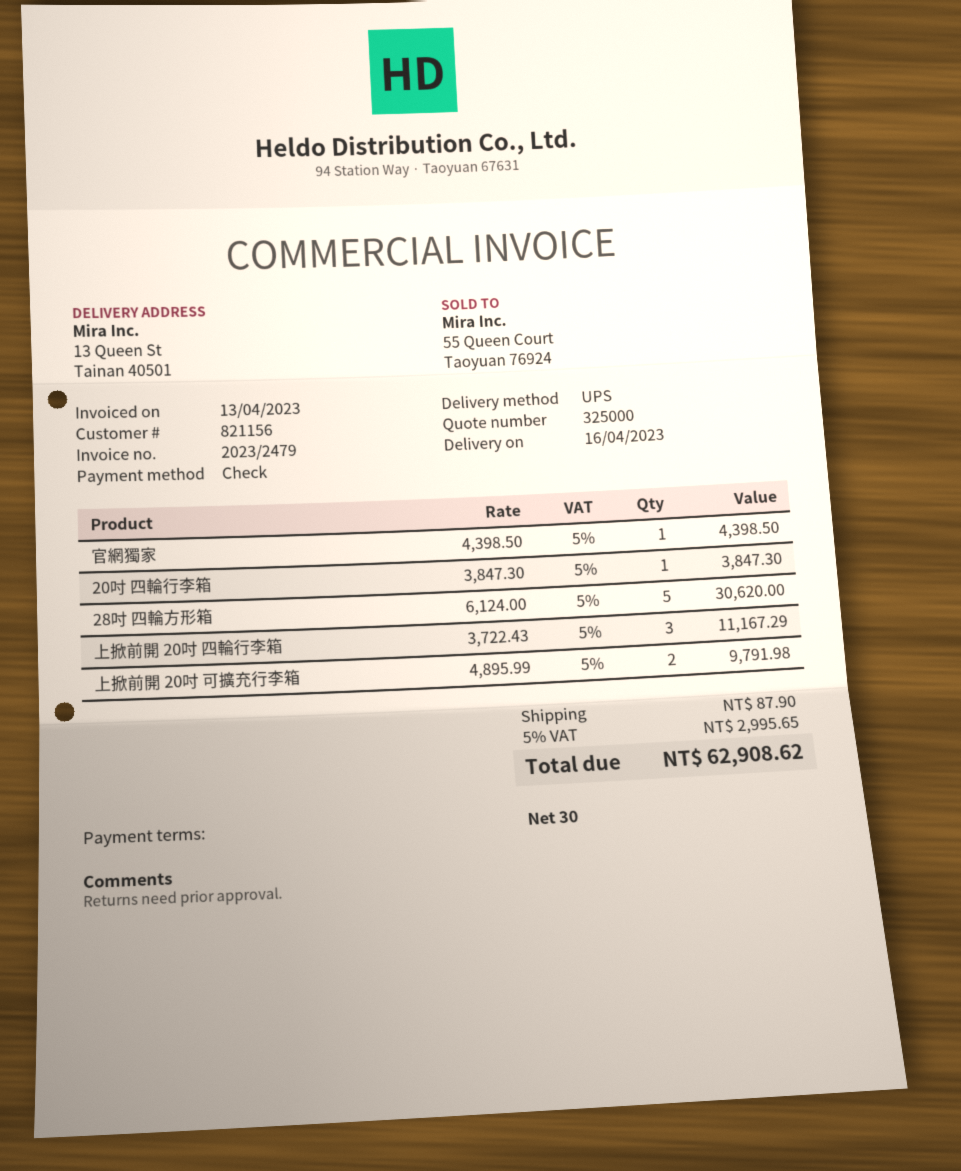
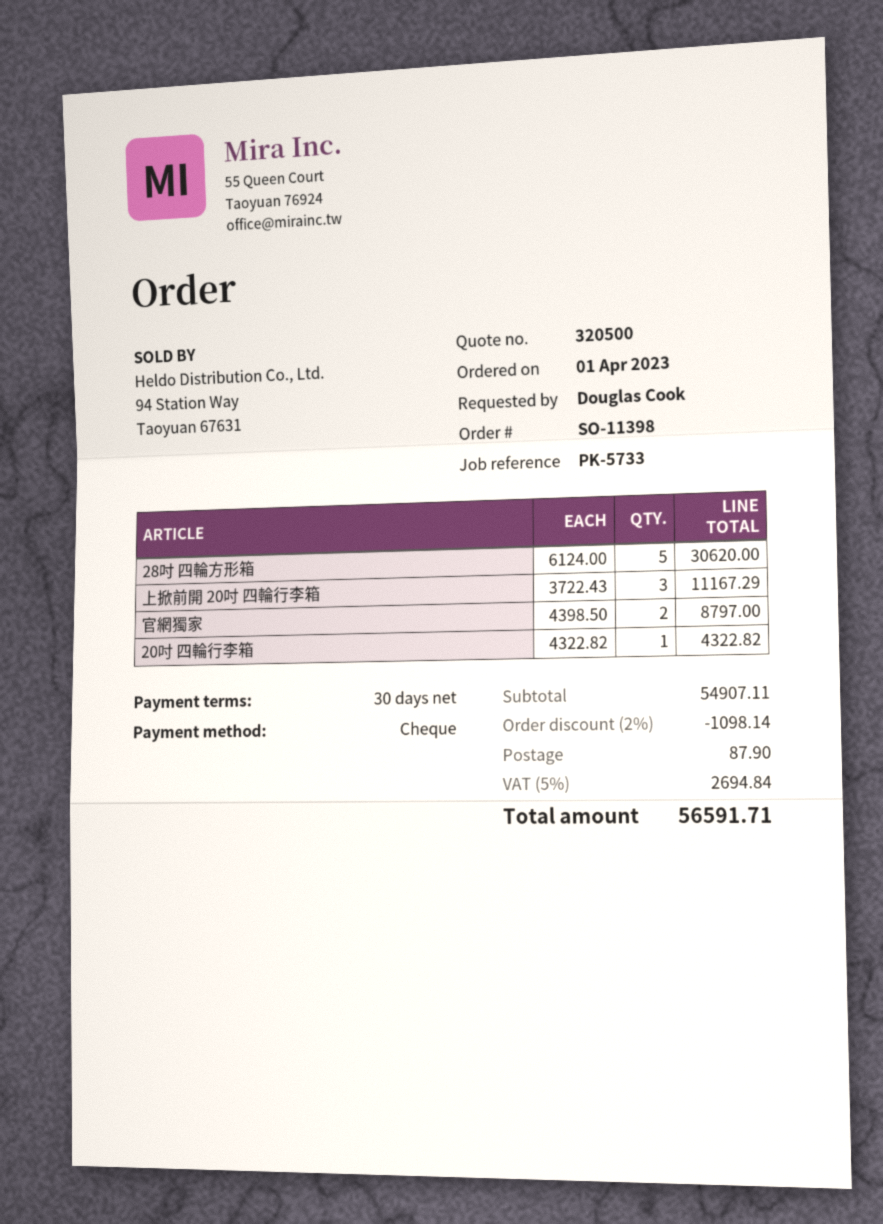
quote number: 325000 -> 320500
官網獨家: 1 x 4398.50 = 4398.50 -> 2 x 4398.50 = 8797.00
20吋 四輪行李箱: 1 x 3847.30 = 3847.30 -> 1 x 4322.82 = 4322.82
上掀前開 20吋 可擴充行李箱: 2 x 4895.99 = 9791.98 -> none
discount: none -> 2% = 1098.14
tax: 5% = 2995.65 -> 5% = 2694.84
total: 62908.62 -> 56591.71

